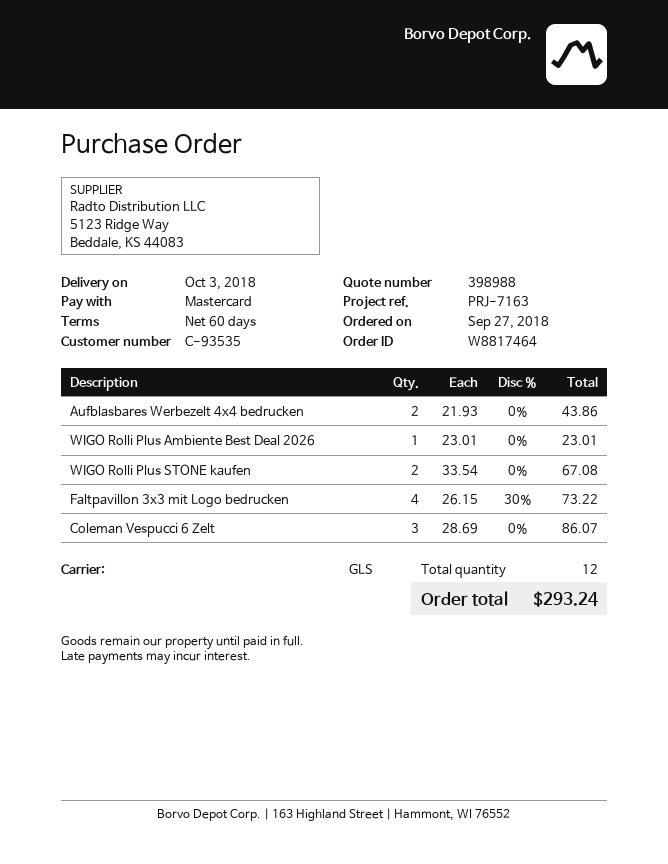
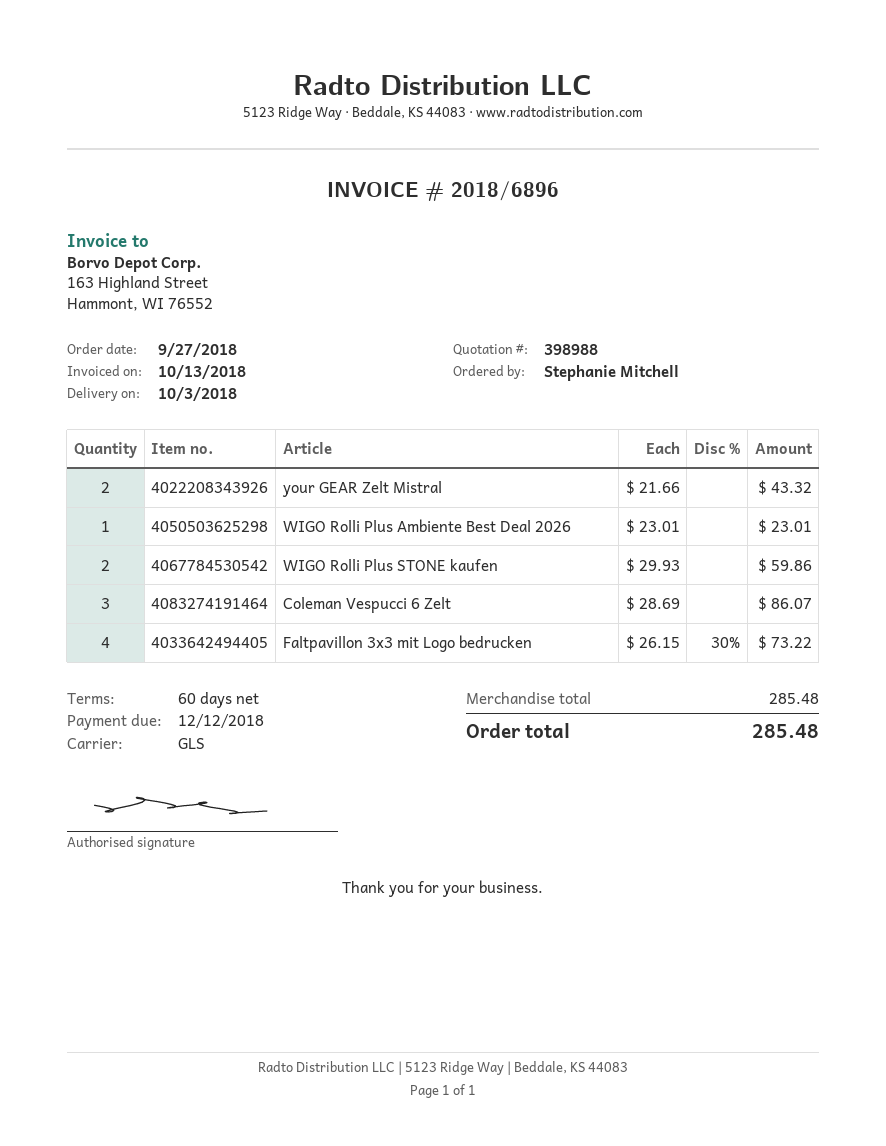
Aufblasbares Werbezelt 4x4 bedrucken: 2 x 21.93 = 43.86 -> none
WIGO Rolli Plus STONE kaufen: 2 x 33.54 = 67.08 -> 2 x 29.93 = 59.86
your GEAR Zelt Mistral: none -> 2 x 21.66 = 43.32
total: 293.24 -> 285.48

